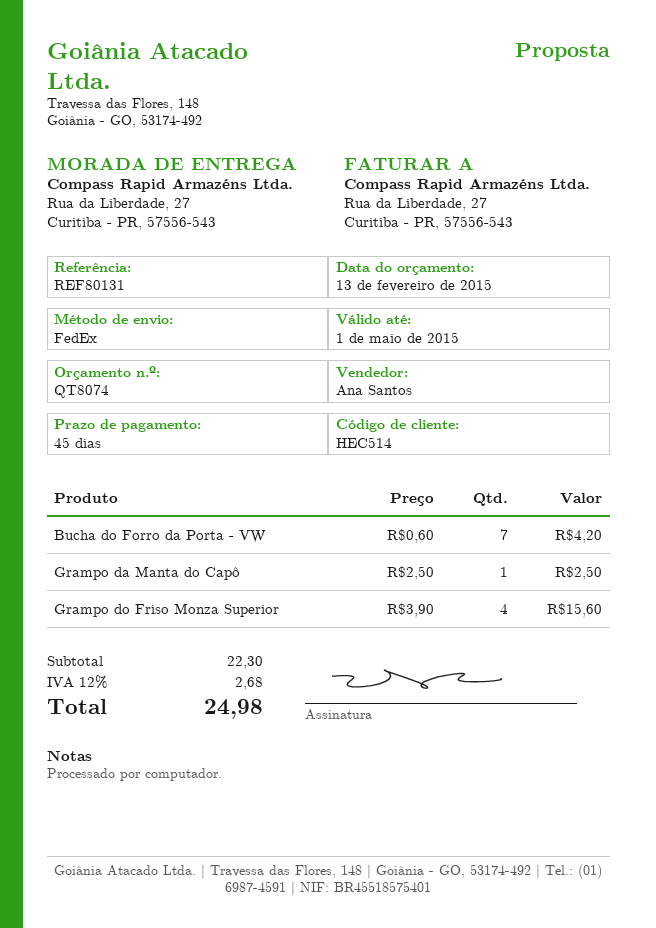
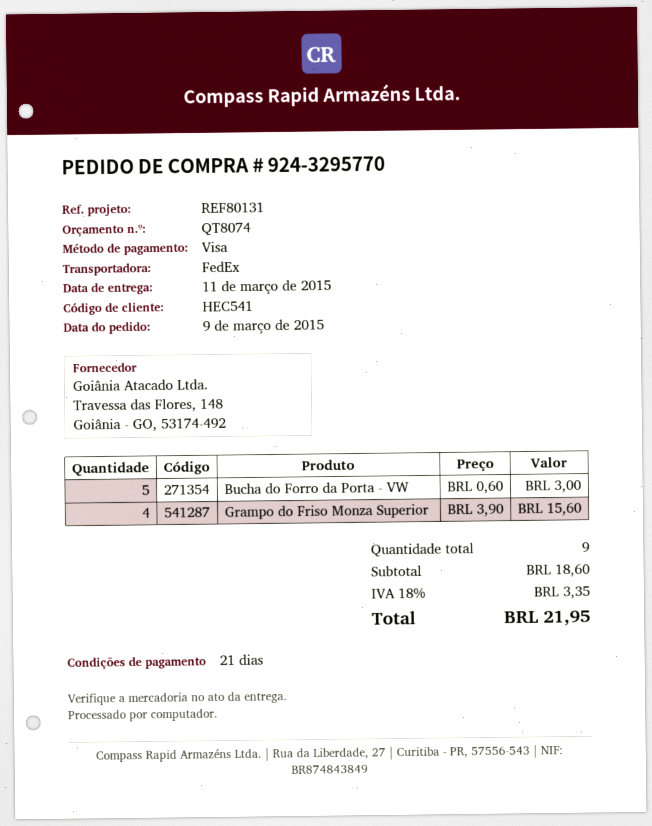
payment terms: 45 days -> 21 days
customer number: HEC514 -> HEC541
Bucha do Forro da Porta - VW: 7 x 0.60 = 4.20 -> 5 x 0.60 = 3.00
Grampo da Manta do Capô: 1 x 2.50 = 2.50 -> none
subtotal: 22.30 -> 18.60
tax: 12% = 2.68 -> 18% = 3.35
total: 24.98 -> 21.95

